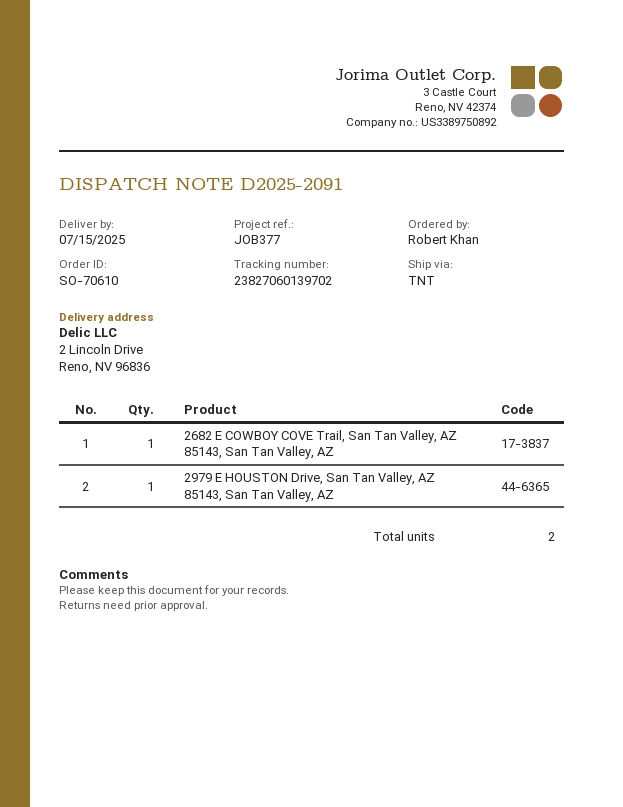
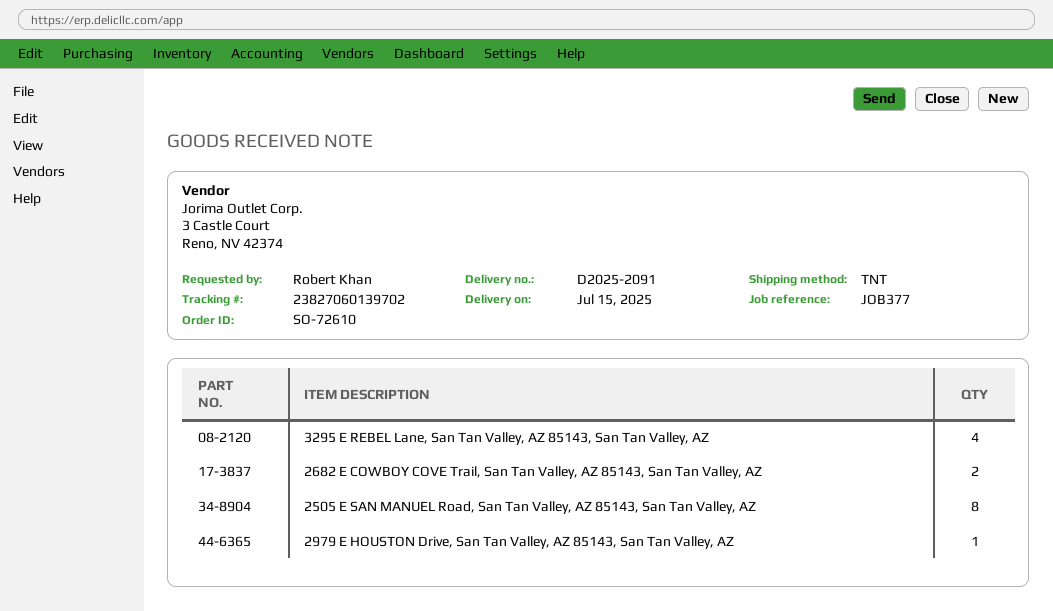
order number: SO-70610 -> SO-72610
2682 E COWBOY COVE Trail, San Tan Valley, AZ 85143, San Tan Valley, AZ: 1 -> 2
3295 E REBEL Lane, San Tan Valley, AZ 85143, San Tan Valley, AZ: none -> 4
2505 E SAN MANUEL Road, San Tan Valley, AZ 85143, San Tan Valley, AZ: none -> 8

